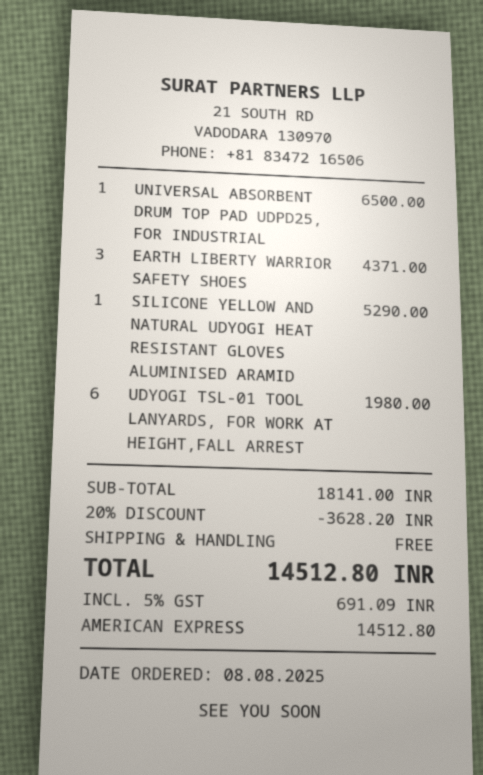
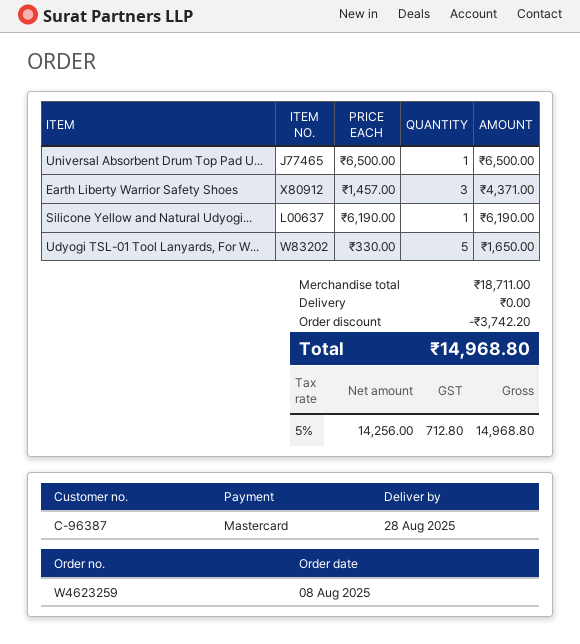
payment method: American Express -> Mastercard
SILICONE YELLOW AND NATURAL UDYOGI HEAT RESISTANT GLOVES ALUMINISED ARAMID: 1 for 5290.00 -> 1 for 6190.00
UDYOGI TSL-01 TOOL LANYARDS, FOR WORK AT HEIGHT,FALL ARREST: 6 for 1980.00 -> 5 for 1650.00
subtotal: 18141.00 -> 18711.00
discount: 3628.20 -> 3742.20
tax: 5% = 691.09 -> 5% = 712.80
total: 14512.80 -> 14968.80

